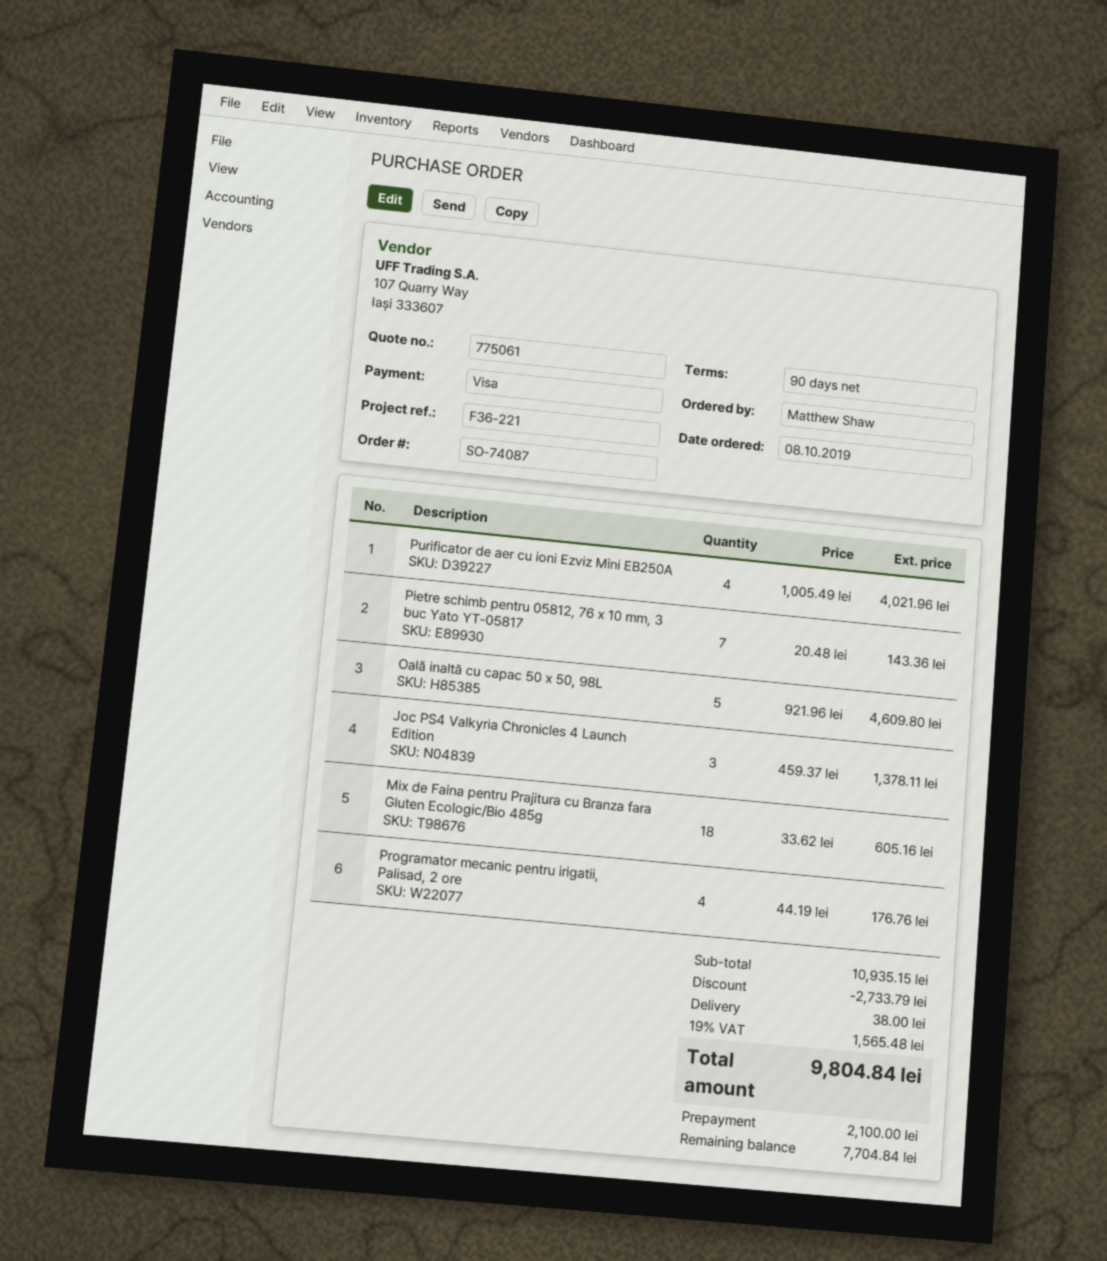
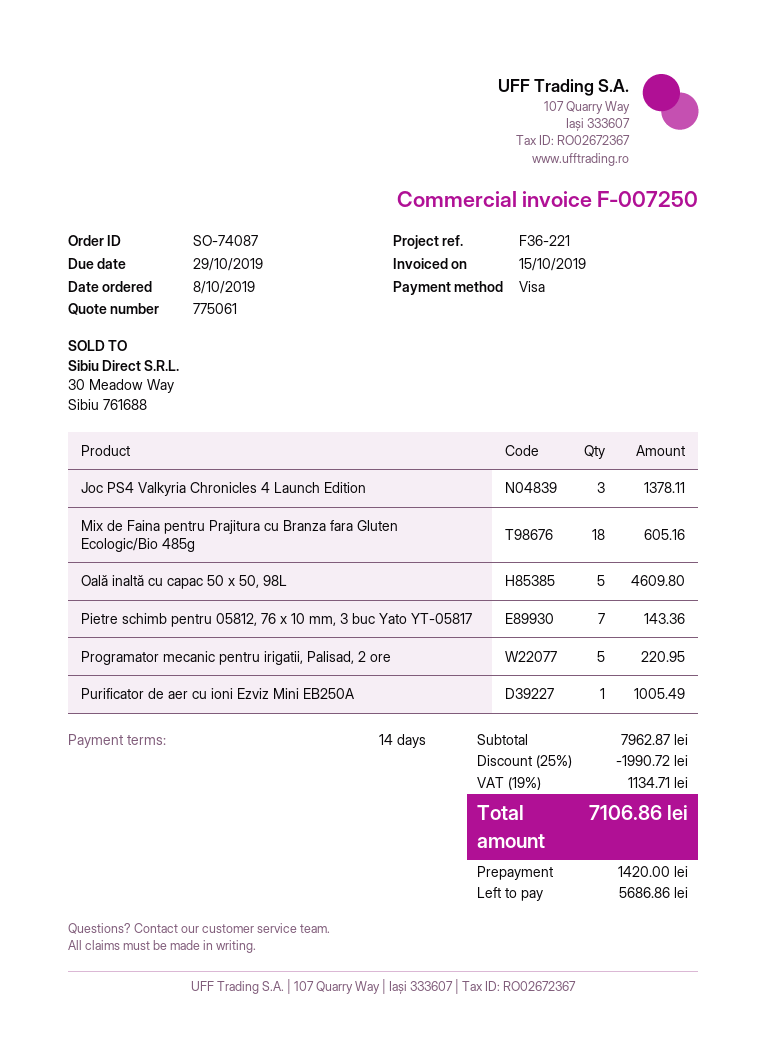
payment terms: 90 days -> 14 days
Purificator de aer cu ioni Ezviz Mini EB250A: 4 for 4021.96 -> 1 for 1005.49
Programator mecanic pentru irigatii, Palisad, 2 ore: 4 for 176.76 -> 5 for 220.95
subtotal: 10935.15 -> 7962.87
discount: 2733.79 -> 1990.72
shipping: 38.00 -> none
tax: 19% = 1565.48 -> 19% = 1134.71
total: 9804.84 -> 7106.86
deposit: 2100.00 -> 1420.00
balance: 7704.84 -> 5686.86

